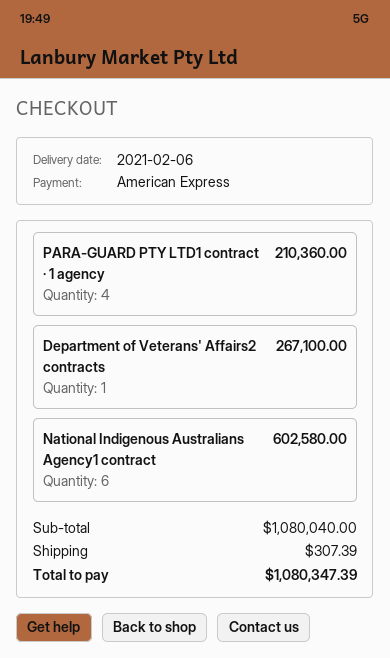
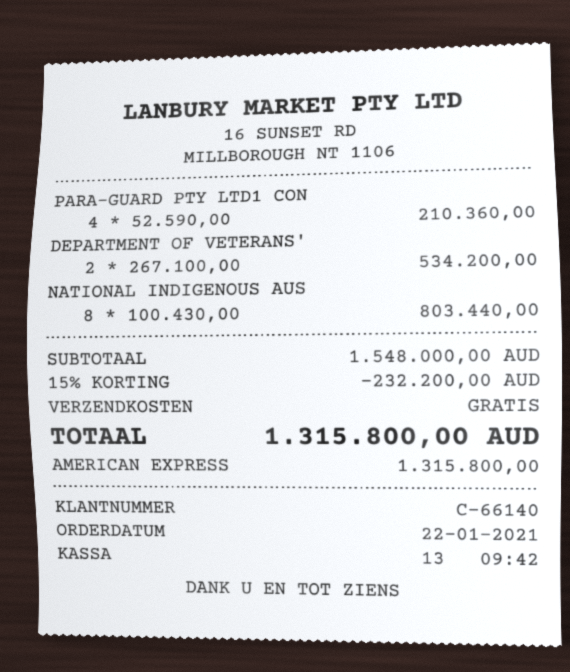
Department of Veterans' Affairs2 contracts: 1 for 267100.00 -> 2 for 534200.00
National Indigenous Australians Agency1 contract: 6 for 602580.00 -> 8 for 803440.00
subtotal: 1080040.00 -> 1548000.00
discount: none -> 15% = 232200.00
shipping: 307.39 -> 0.00
total: 1080347.39 -> 1315800.00

